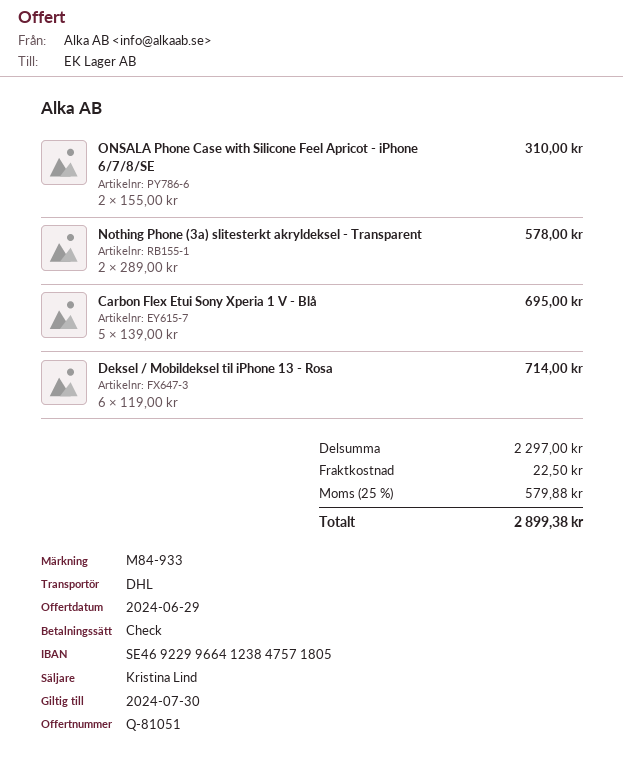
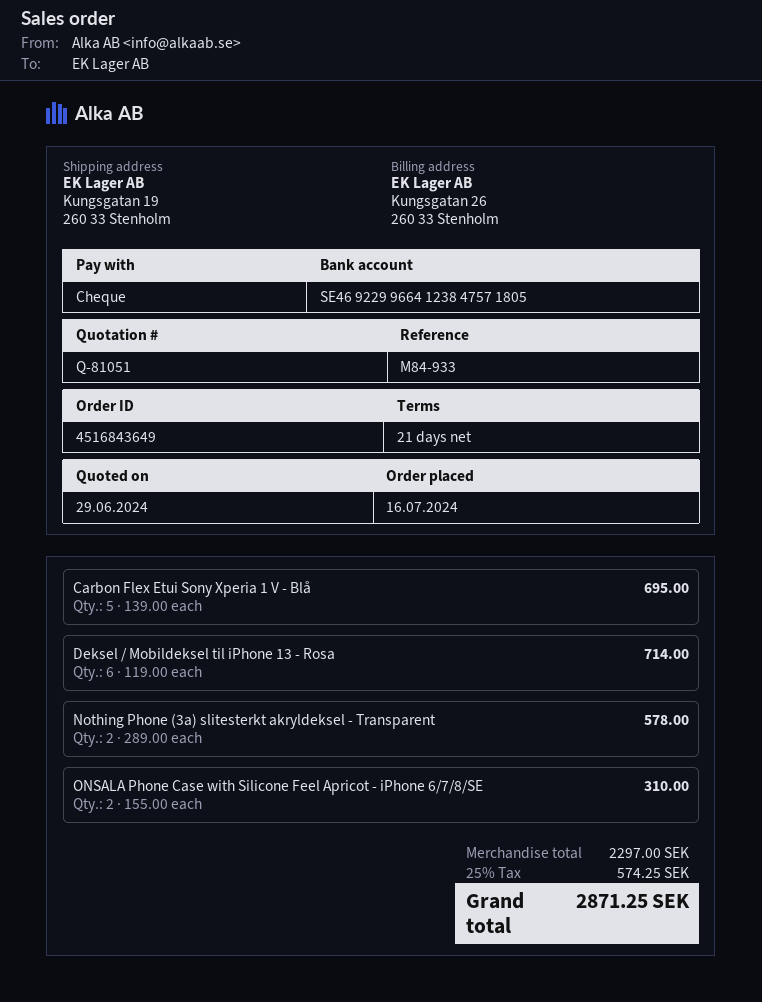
shipping: 22.50 -> none
tax: 25% = 579.88 -> 25% = 574.25
total: 2899.38 -> 2871.25

